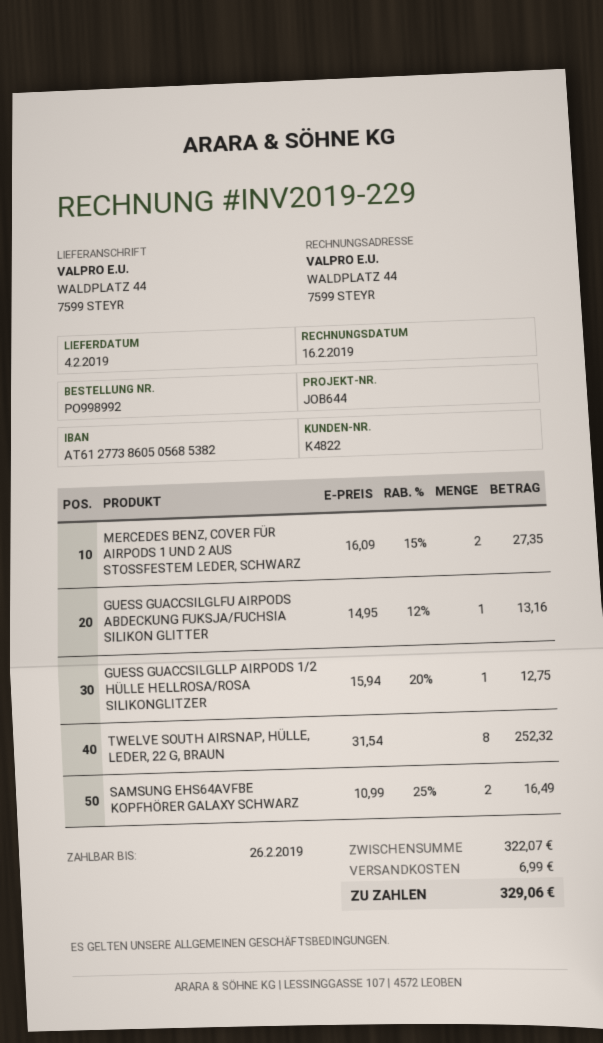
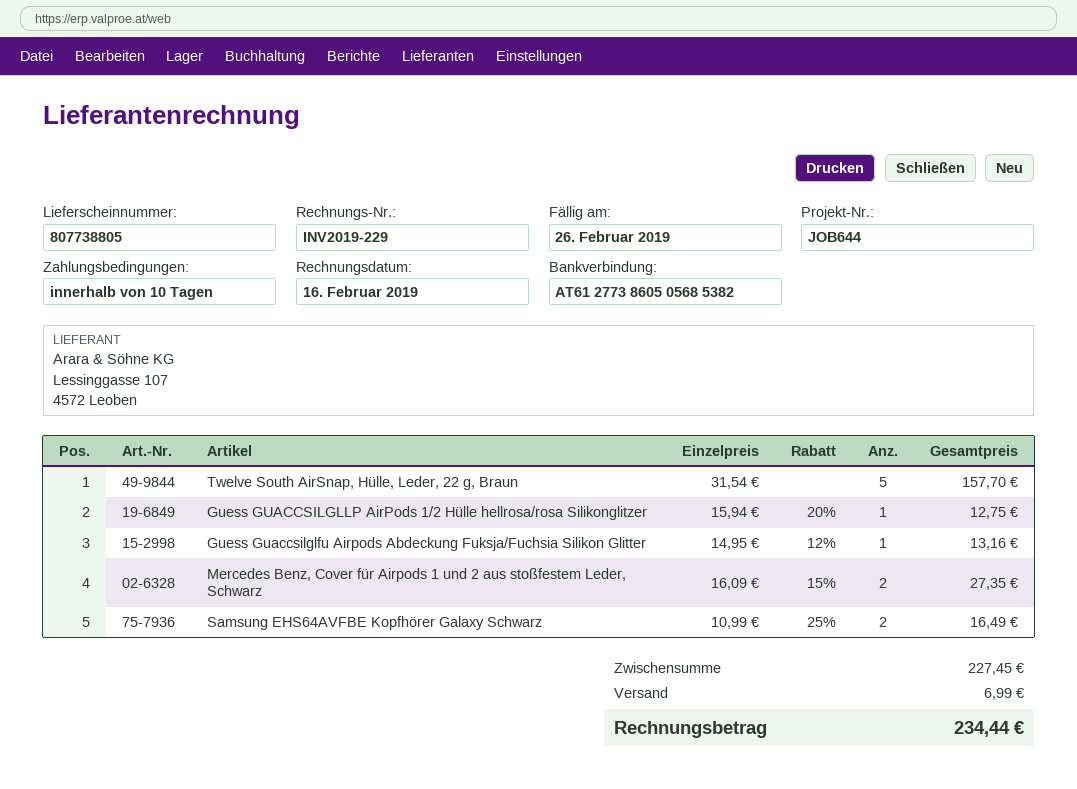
TWELVE SOUTH AIRSNAP, HÜLLE, LEDER, 22 G, BRAUN: 8 x 31.54 = 252.32 -> 5 x 31.54 = 157.70
subtotal: 322.07 -> 227.45
total: 329.06 -> 234.44

